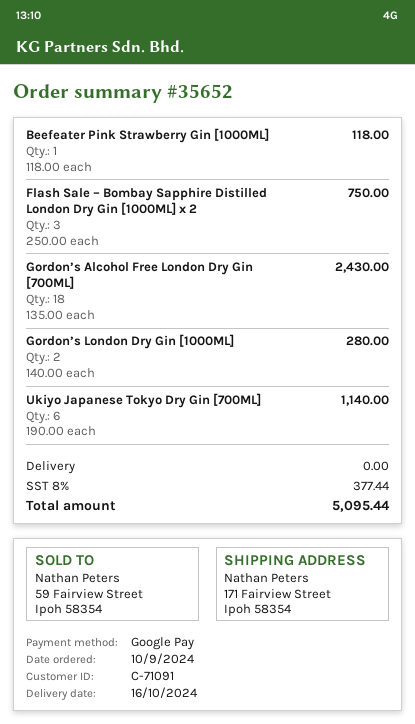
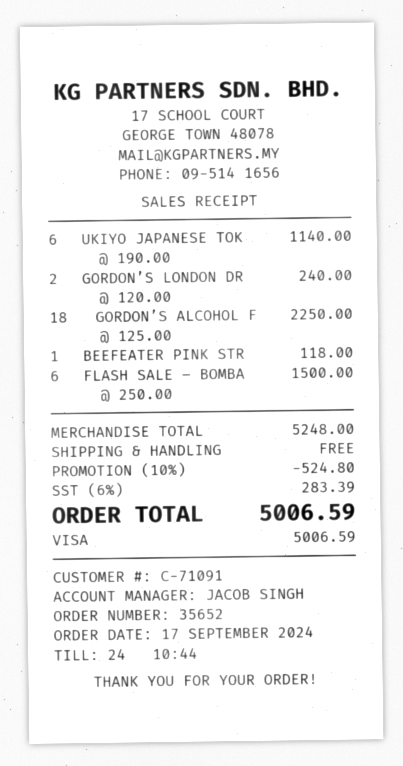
order date: 2024-09-10 -> 2024-09-17
payment method: Google Pay -> Visa
Flash Sale – Bombay Sapphire Distilled London Dry Gin [1000ML] x 2: 3 x 250.00 = 750.00 -> 6 x 250.00 = 1500.00
Gordon’s Alcohol Free London Dry Gin [700ML]: 18 x 135.00 = 2430.00 -> 18 x 125.00 = 2250.00
Gordon’s London Dry Gin [1000ML]: 2 x 140.00 = 280.00 -> 2 x 120.00 = 240.00
discount: none -> 10% = 524.80
tax: 8% = 377.44 -> 6% = 283.39
total: 5095.44 -> 5006.59

